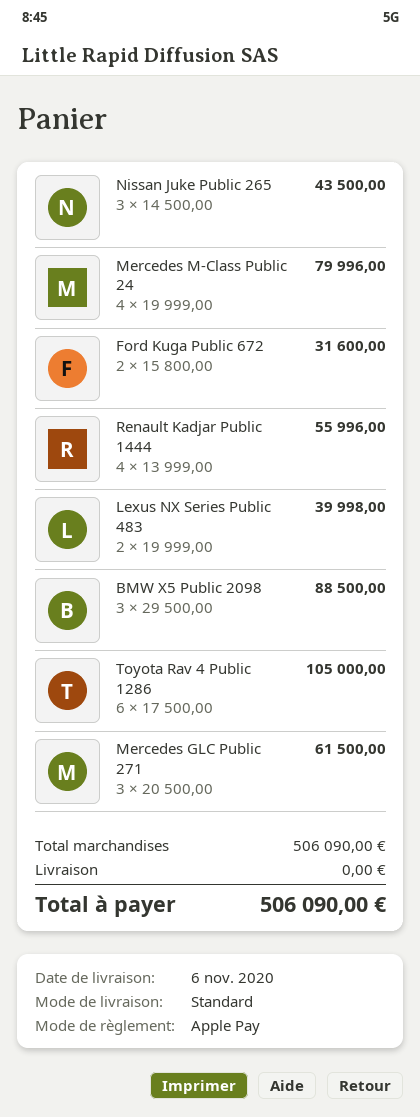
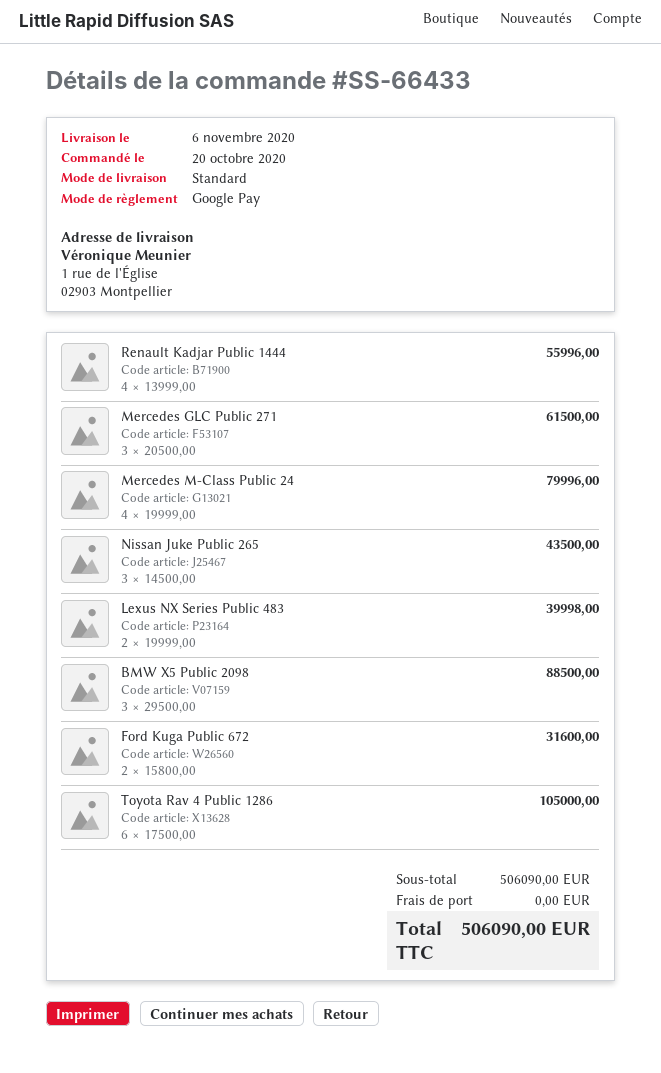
payment method: Apple Pay -> Google Pay

